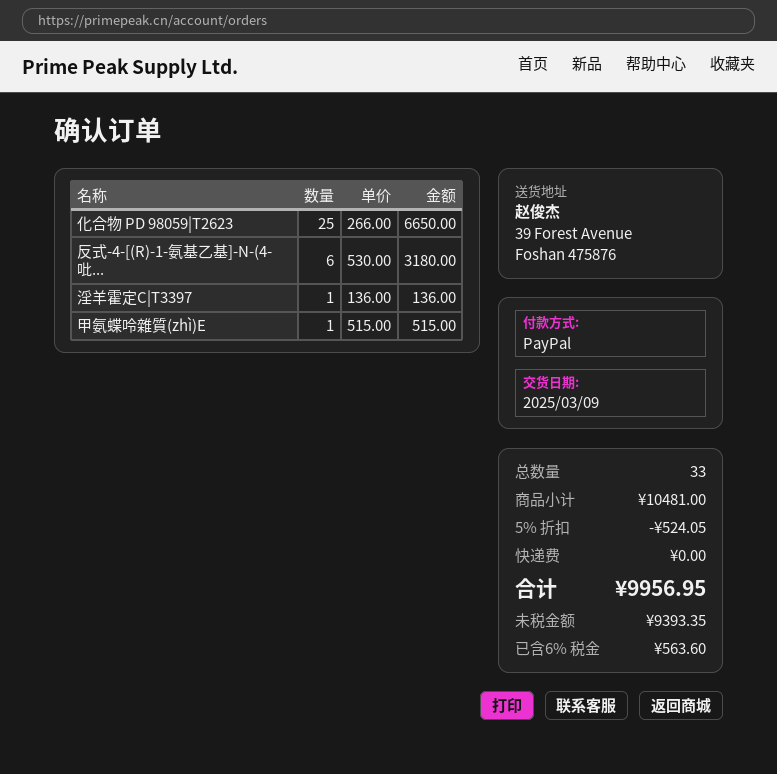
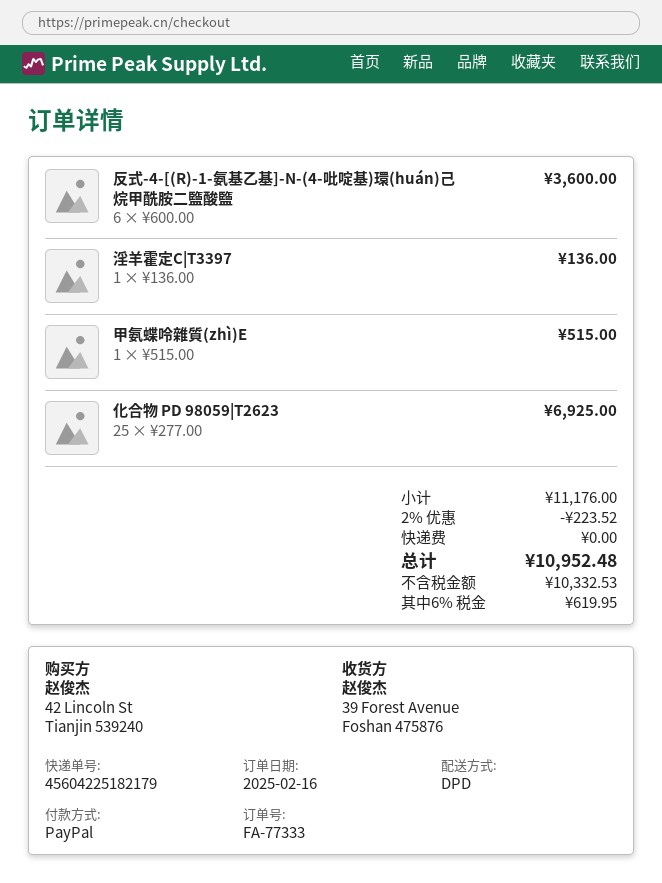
化合物 PD 98059|T2623: 25 x 266.00 = 6650.00 -> 25 x 277.00 = 6925.00
反式-4-[(R)-1-氨基乙基]-N-(4-吡...: 6 x 530.00 = 3180.00 -> 6 x 600.00 = 3600.00
subtotal: 10481.00 -> 11176.00
discount: 5% = 524.05 -> 2% = 223.52
net: 9393.35 -> 10332.53
tax: 6% = 563.60 -> 6% = 619.95
total: 9956.95 -> 10952.48

